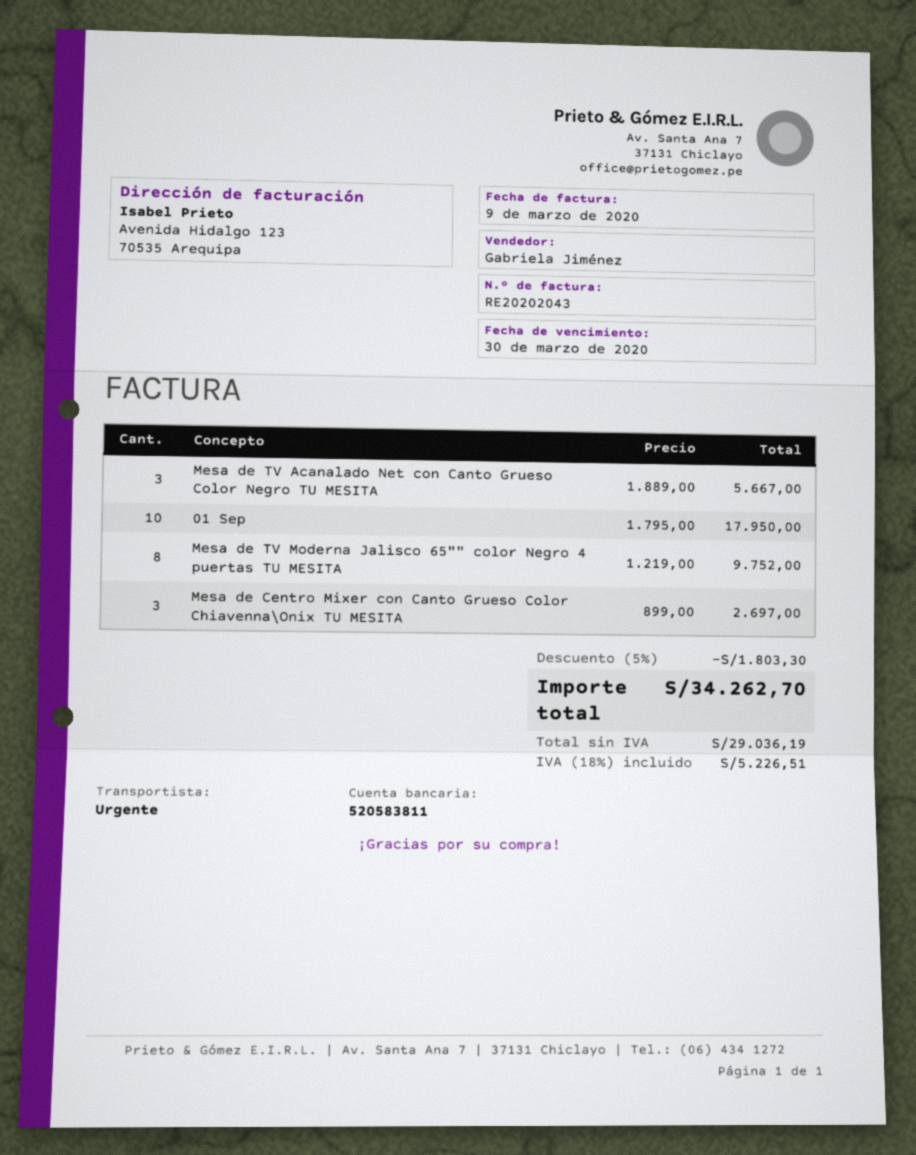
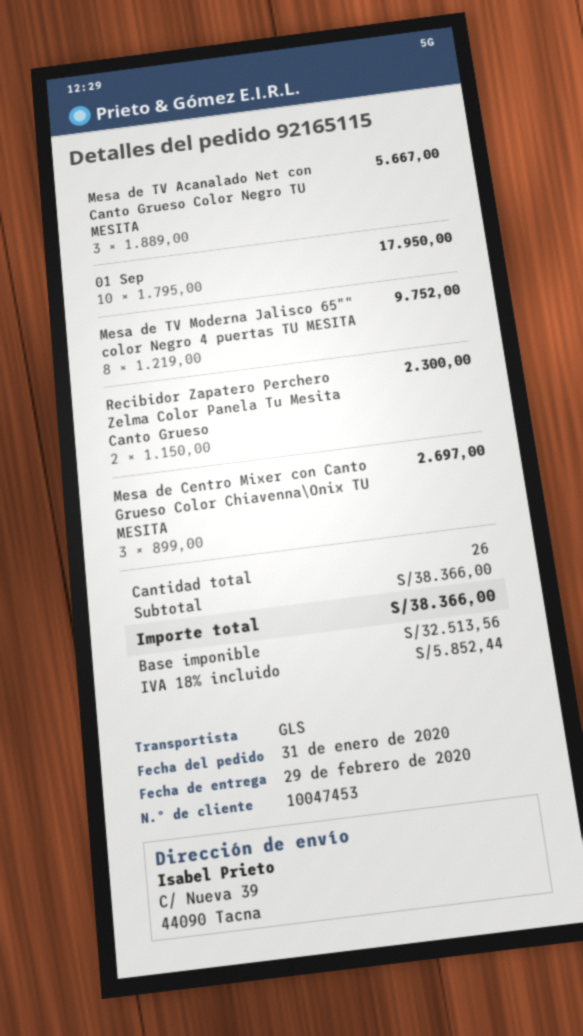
shipping method: express -> GLS
Recibidor Zapatero Perchero Zelma Color Panela Tu Mesita Canto Grueso: none -> 2 x 1150.00 = 2300.00
discount: 5% = 1803.30 -> none
net: 29036.19 -> 32513.56
tax: 18% = 5226.51 -> 18% = 5852.44
total: 34262.70 -> 38366.00

